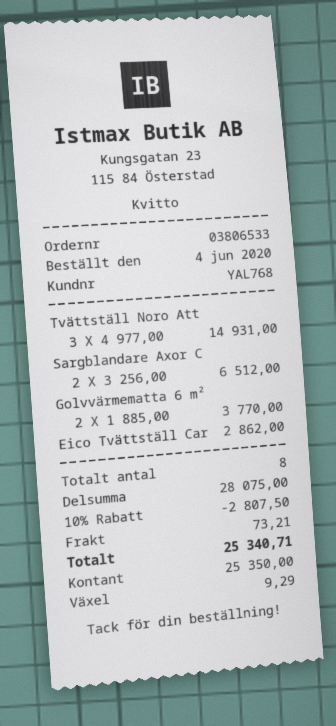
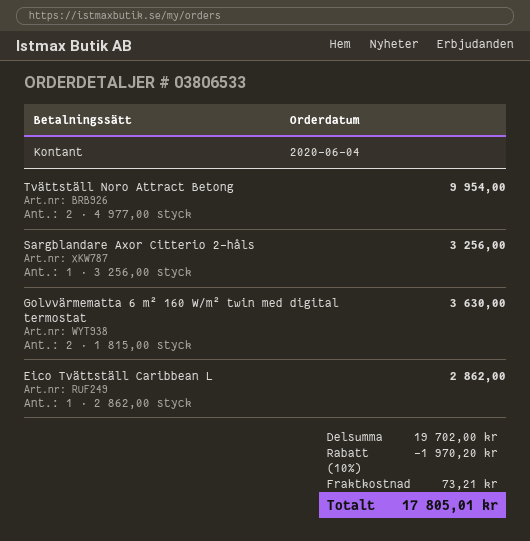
Tvättställ Noro Att: 3 x 4977.00 = 14931.00 -> 2 x 4977.00 = 9954.00
Sargblandare Axor C: 2 x 3256.00 = 6512.00 -> 1 x 3256.00 = 3256.00
Golvvärmematta 6 m²: 2 x 1885.00 = 3770.00 -> 2 x 1815.00 = 3630.00
subtotal: 28075.00 -> 19702.00
discount: 10% = 2807.50 -> 10% = 1970.20
total: 25340.71 -> 17805.01

